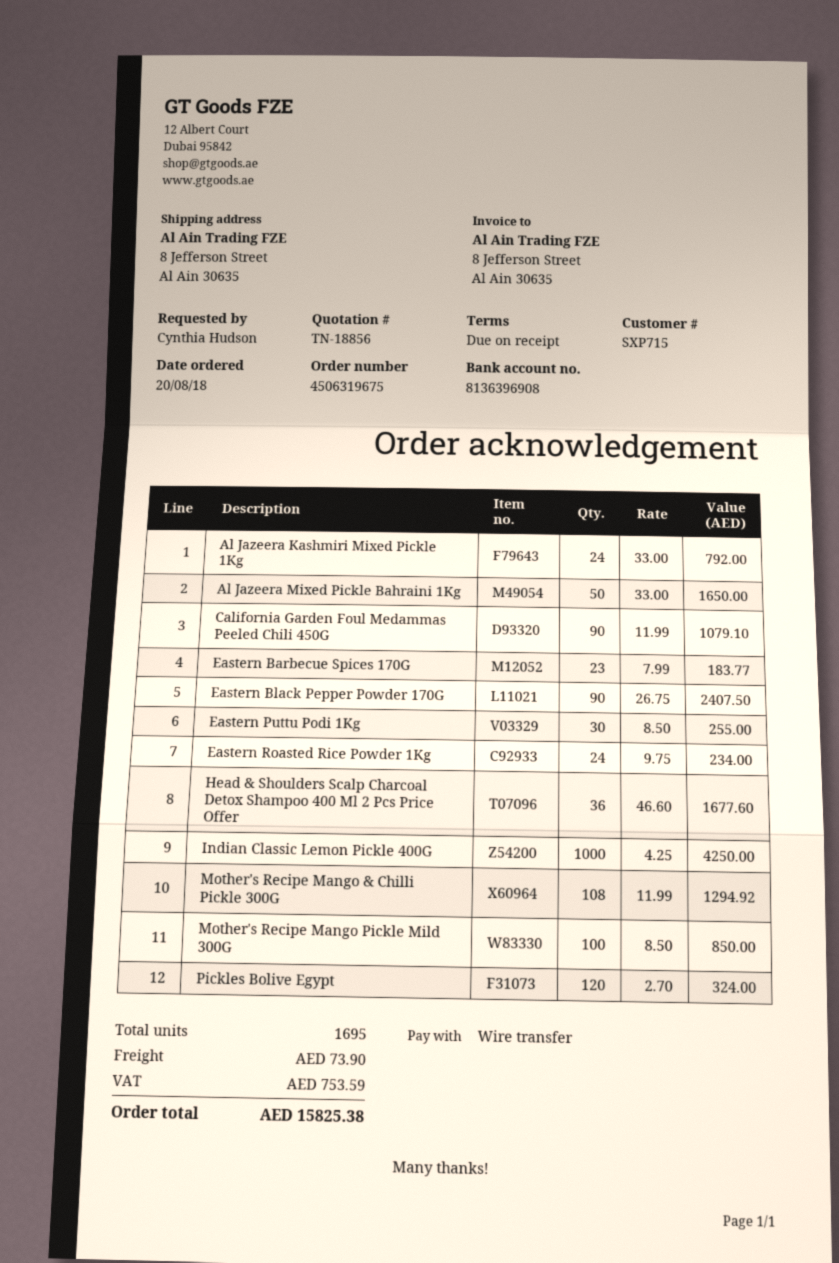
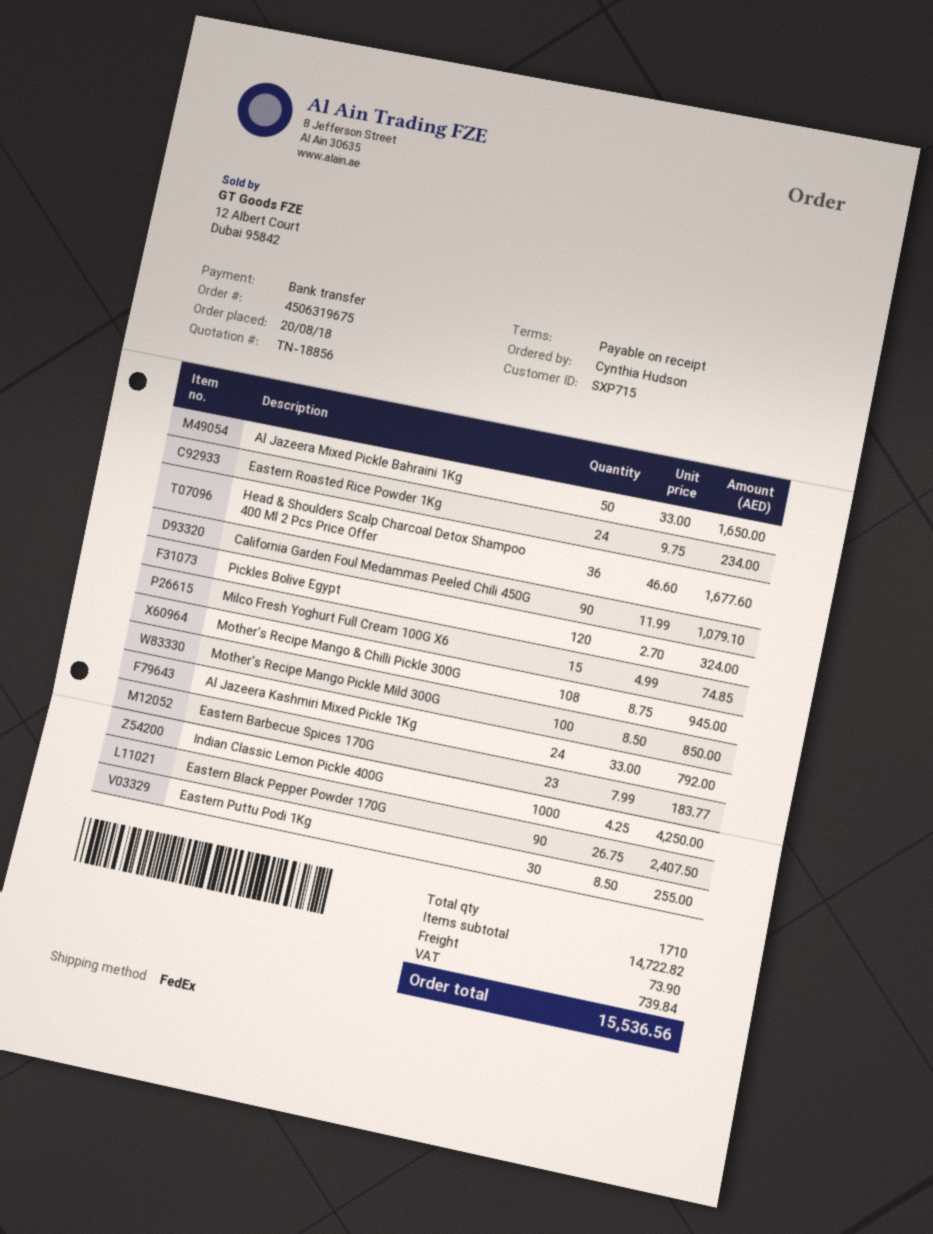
Mother's Recipe Mango & Chilli Pickle 300G: 108 x 11.99 = 1294.92 -> 108 x 8.75 = 945.00
Milco Fresh Yoghurt Full Cream 100G X6: none -> 15 x 4.99 = 74.85
total quantity: 1695 -> 1710
tax: 753.59 -> 739.84
total: 15825.38 -> 15536.56

